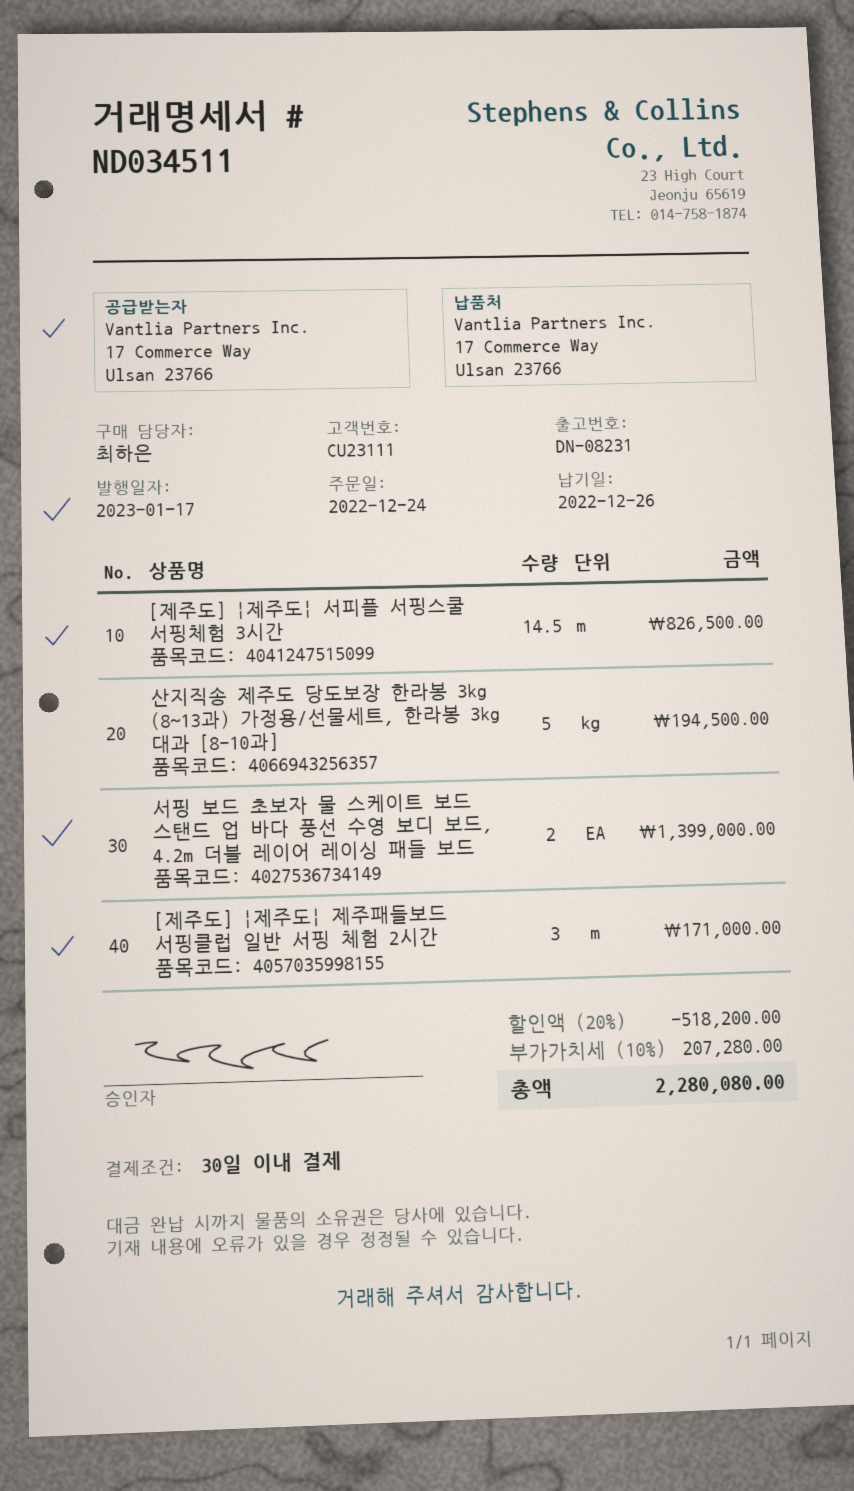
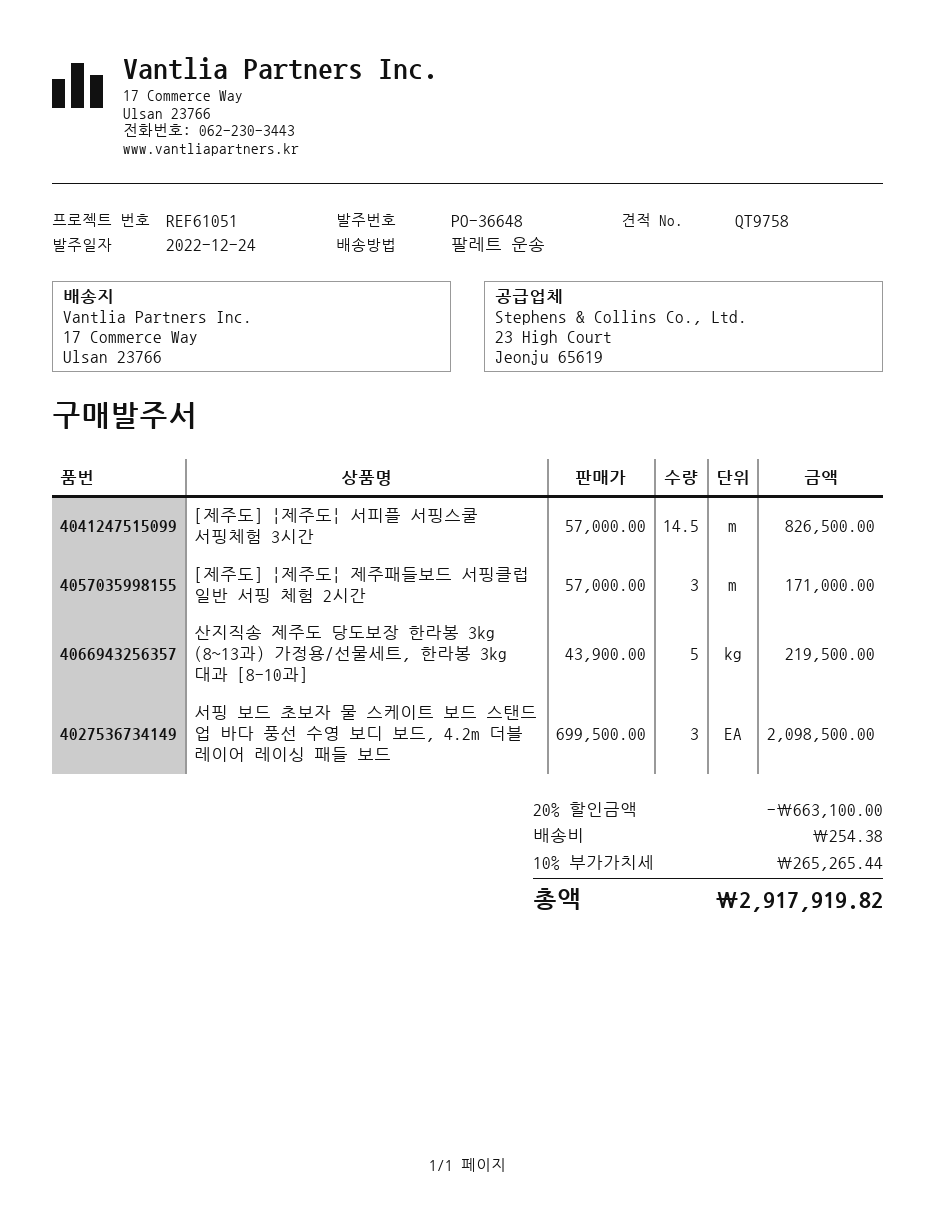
산지직송 제주도 당도보장 한라봉 3kg (8~13과) 가정용/선물세트, 한라봉 3kg 대과 [8-10과]: 5 for 194500.00 -> 5 for 219500.00
서핑 보드 초보자 물 스케이트 보드 스탠드 업 바다 풍선 수영 보디 보드, 4.2m 더블 레이어 레이싱 패들 보드: 2 for 1399000.00 -> 3 for 2098500.00
discount: 20% = 518200.00 -> 20% = 663100.00
shipping: none -> 254.38
tax: 10% = 207280.00 -> 10% = 265265.44
total: 2280080.00 -> 2917919.82

